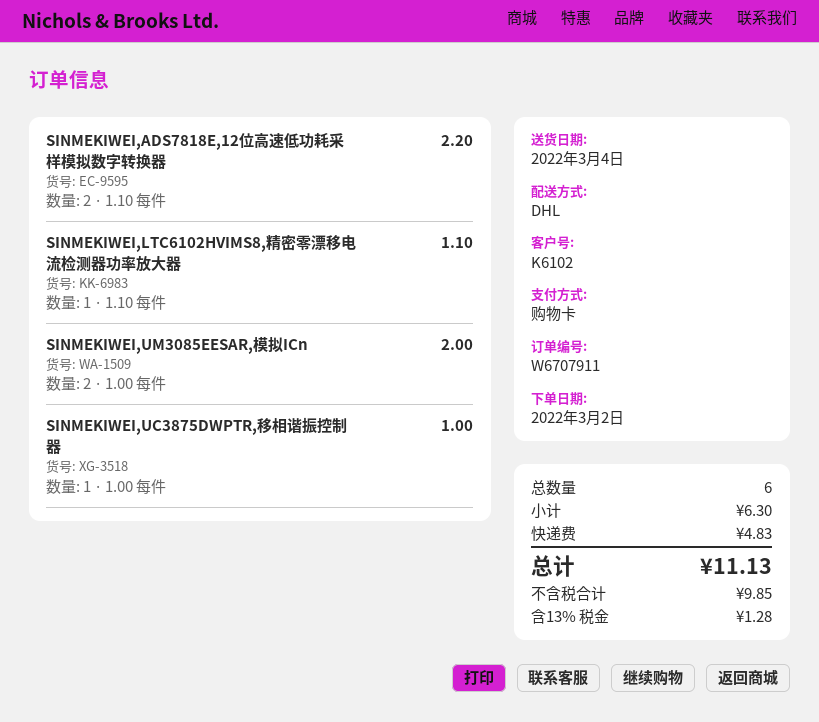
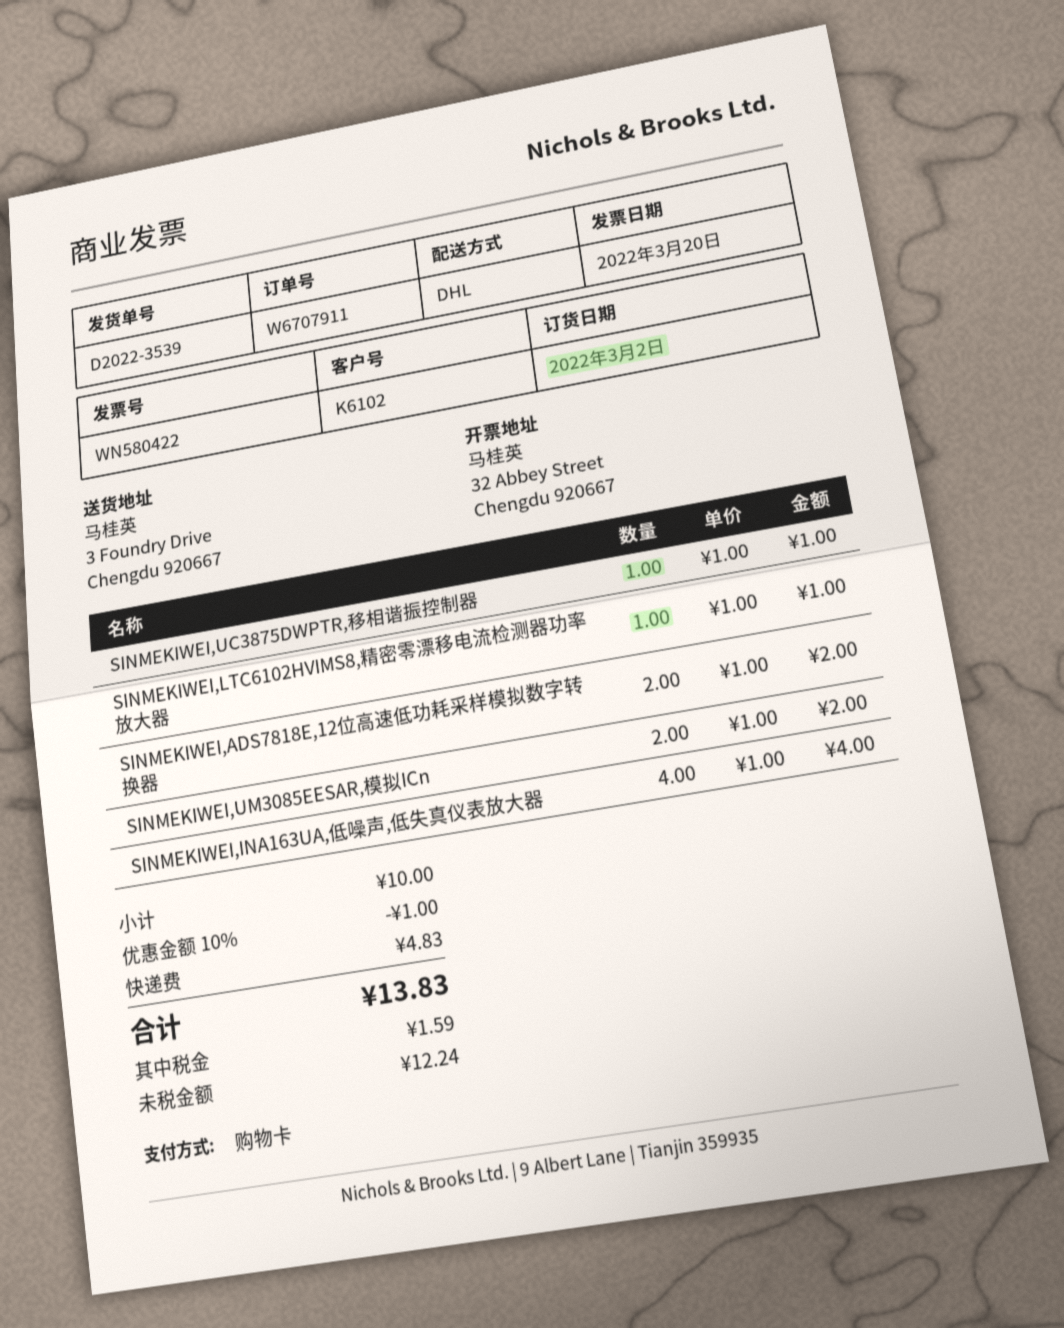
SINMEKIWEI,ADS7818E,12位高速低功耗采样模拟数字转换器: 2 x 1.10 = 2.20 -> 2 x 1.00 = 2.00
SINMEKIWEI,LTC6102HVIMS8,精密零漂移电流检测器功率放大器: 1 x 1.10 = 1.10 -> 1 x 1.00 = 1.00
SINMEKIWEI,INA163UA,低噪声,低失真仪表放大器: none -> 4 x 1.00 = 4.00
subtotal: 6.30 -> 10.00
discount: none -> 10% = 1.00
net: 9.85 -> 12.24
tax: 1.28 -> 1.59
total: 11.13 -> 13.83

